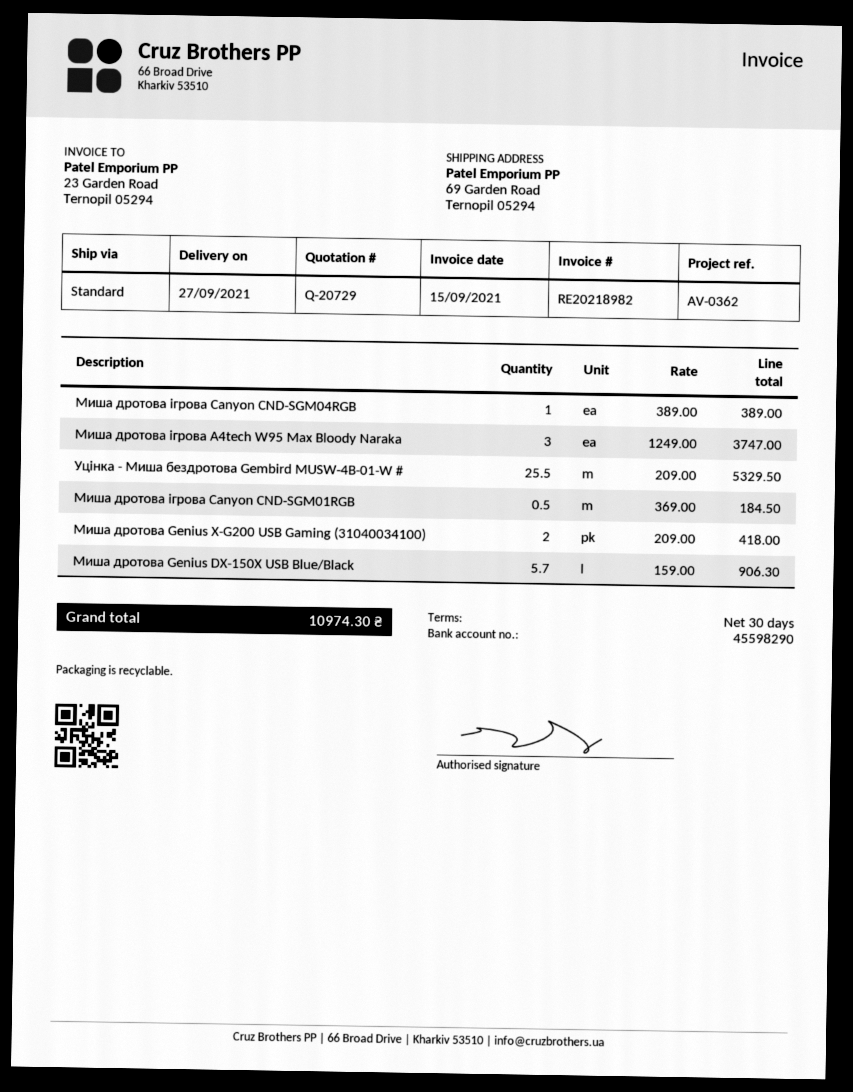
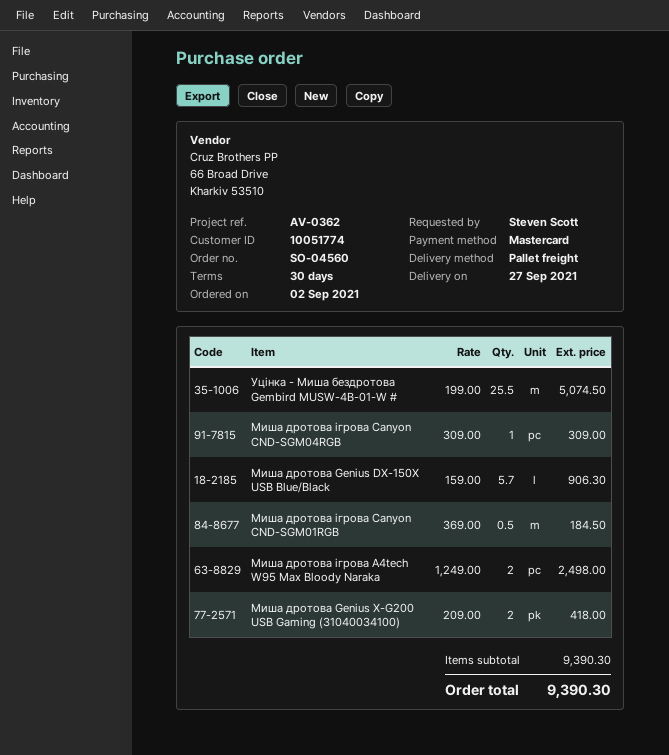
shipping method: standard -> pallet freight
Миша дротова ігрова Canyon CND-SGM04RGB: 1 x 389.00 = 389.00 -> 1 x 309.00 = 309.00
Миша дротова ігрова A4tech W95 Max Bloody Naraka: 3 x 1249.00 = 3747.00 -> 2 x 1249.00 = 2498.00
Уцінка - Миша бездротова Gembird MUSW-4B-01-W #: 25.5 x 209.00 = 5329.50 -> 25.5 x 199.00 = 5074.50
total: 10974.30 -> 9390.30

